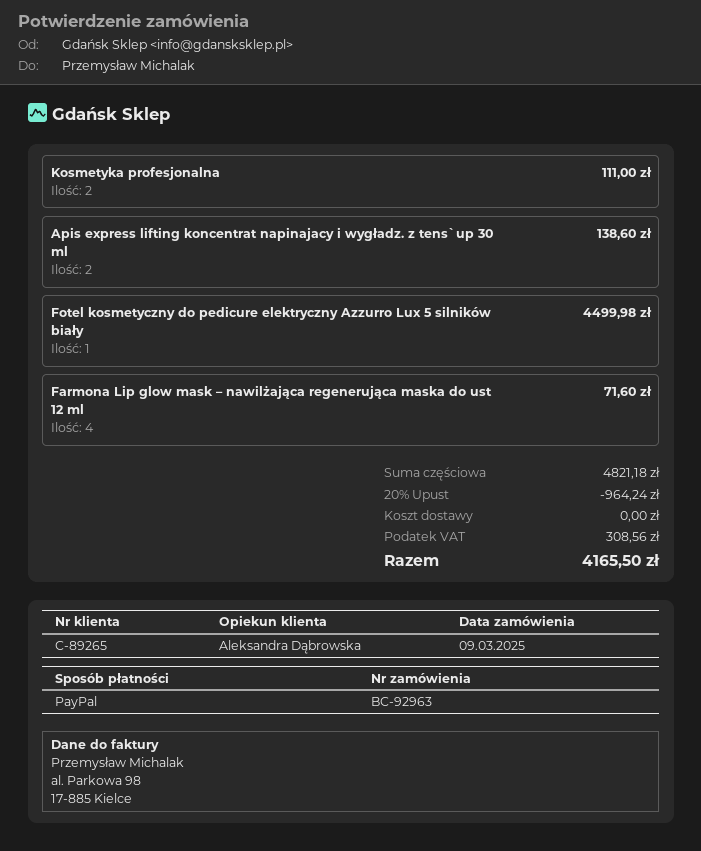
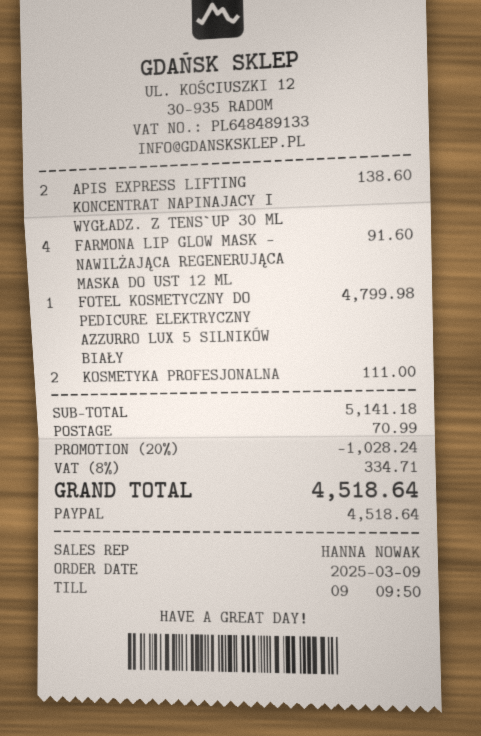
sales rep: Aleksandra Dąbrowska -> HANNA NOWAK
Fotel kosmetyczny do pedicure elektryczny Azzurro Lux 5 silników biały: 1 for 4499.98 -> 1 for 4799.98
Farmona Lip glow mask – nawilżająca regenerująca maska do ust 12 ml: 4 for 71.60 -> 4 for 91.60
subtotal: 4821.18 -> 5141.18
discount: 20% = 964.24 -> 20% = 1028.24
shipping: 0.00 -> 70.99
tax: 308.56 -> 334.71
total: 4165.50 -> 4518.64

